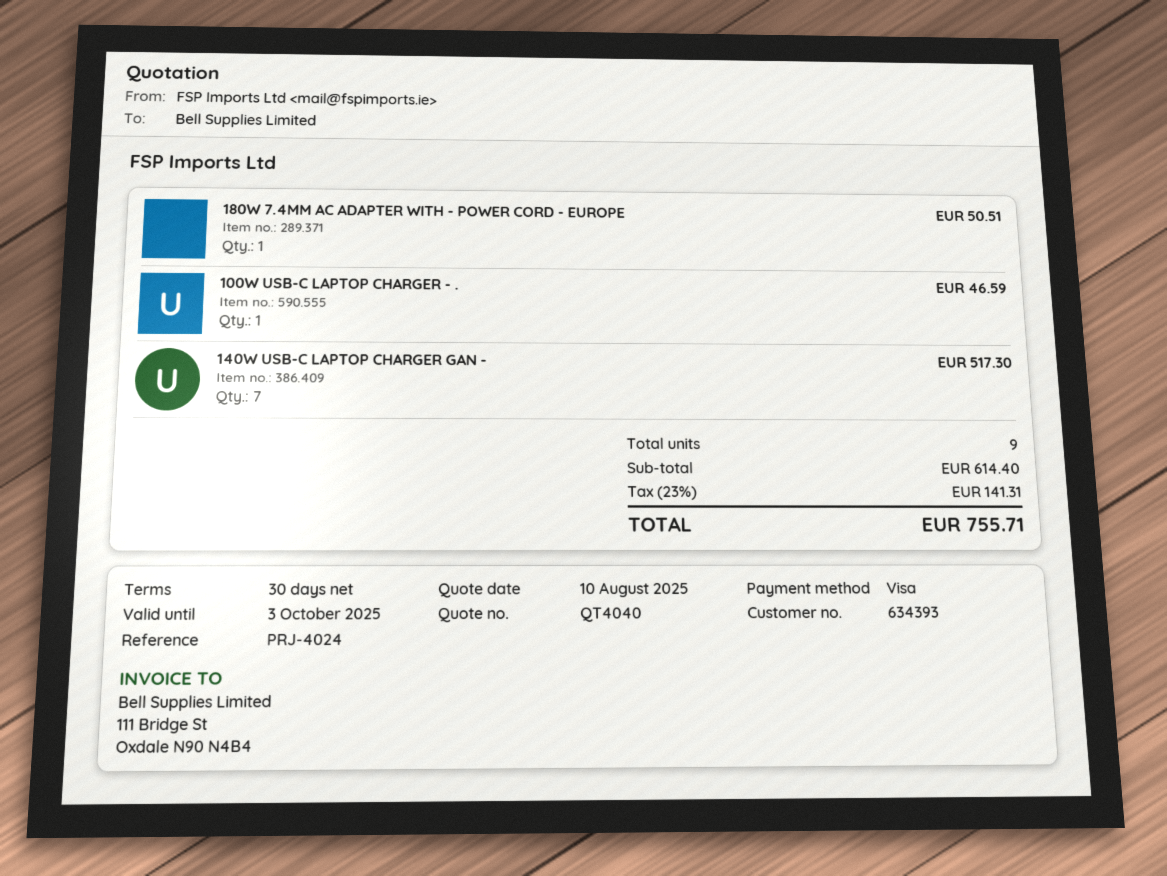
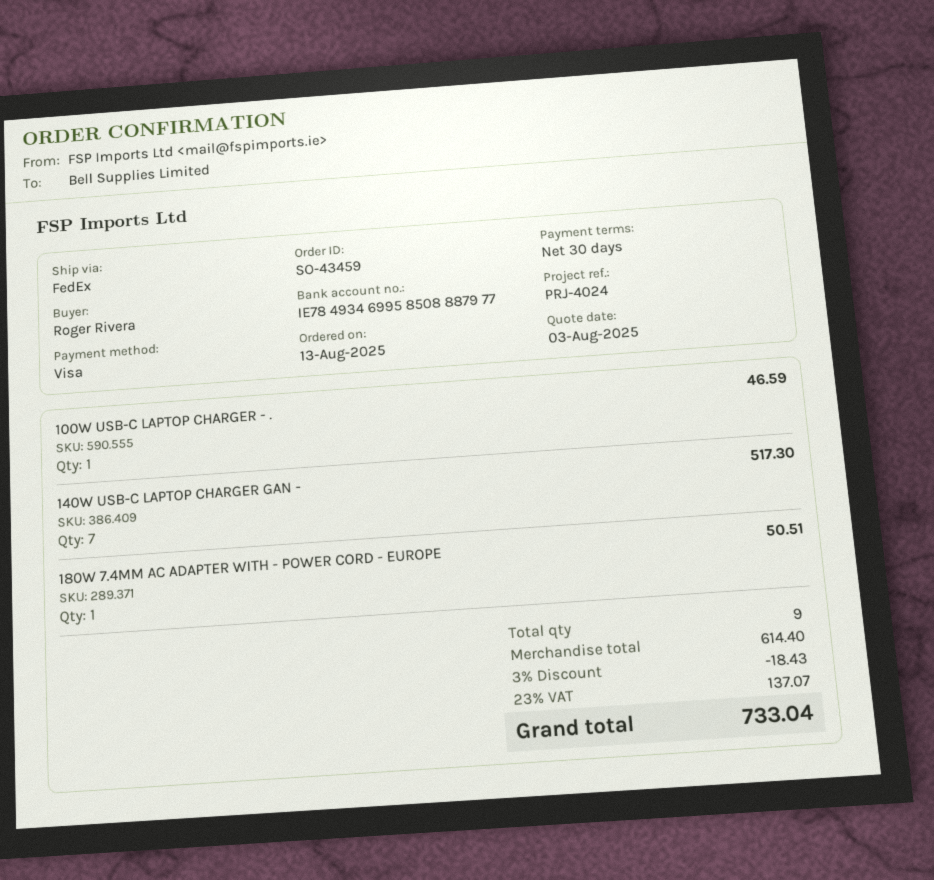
quote date: 2025-08-10 -> 2025-08-03
discount: none -> 3% = 18.43
tax: 23% = 141.31 -> 23% = 137.07
total: 755.71 -> 733.04

